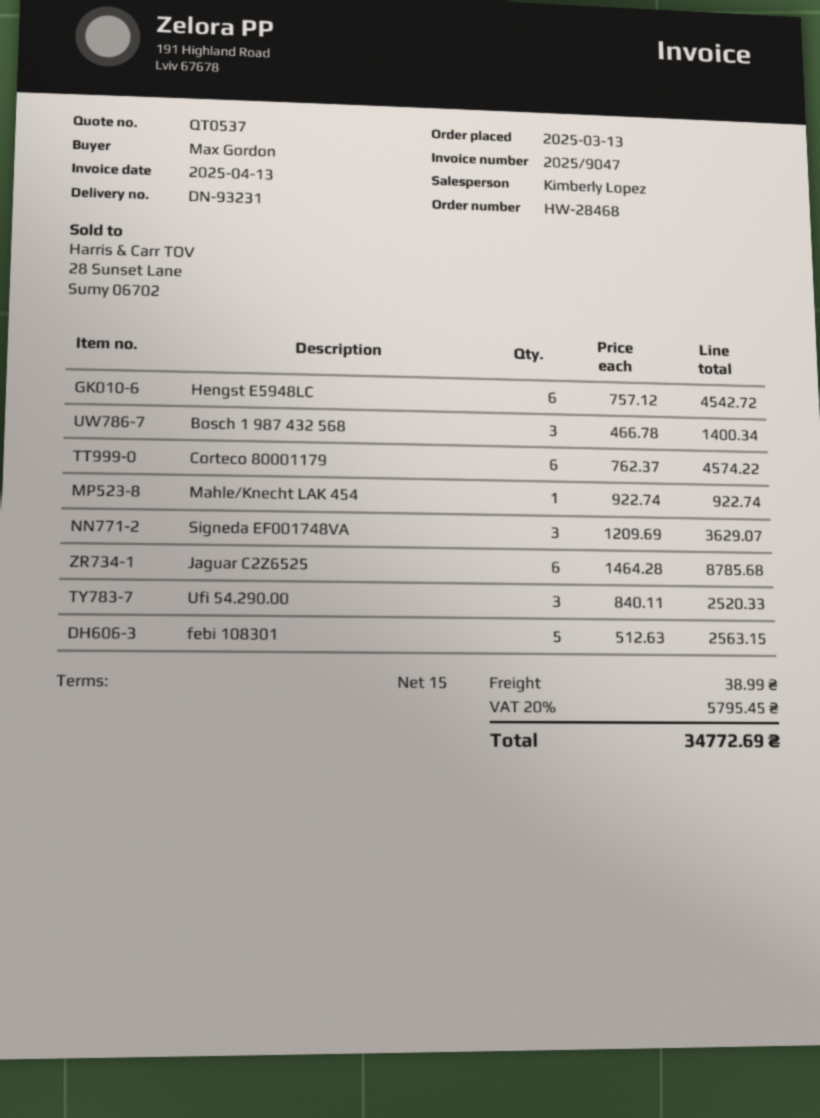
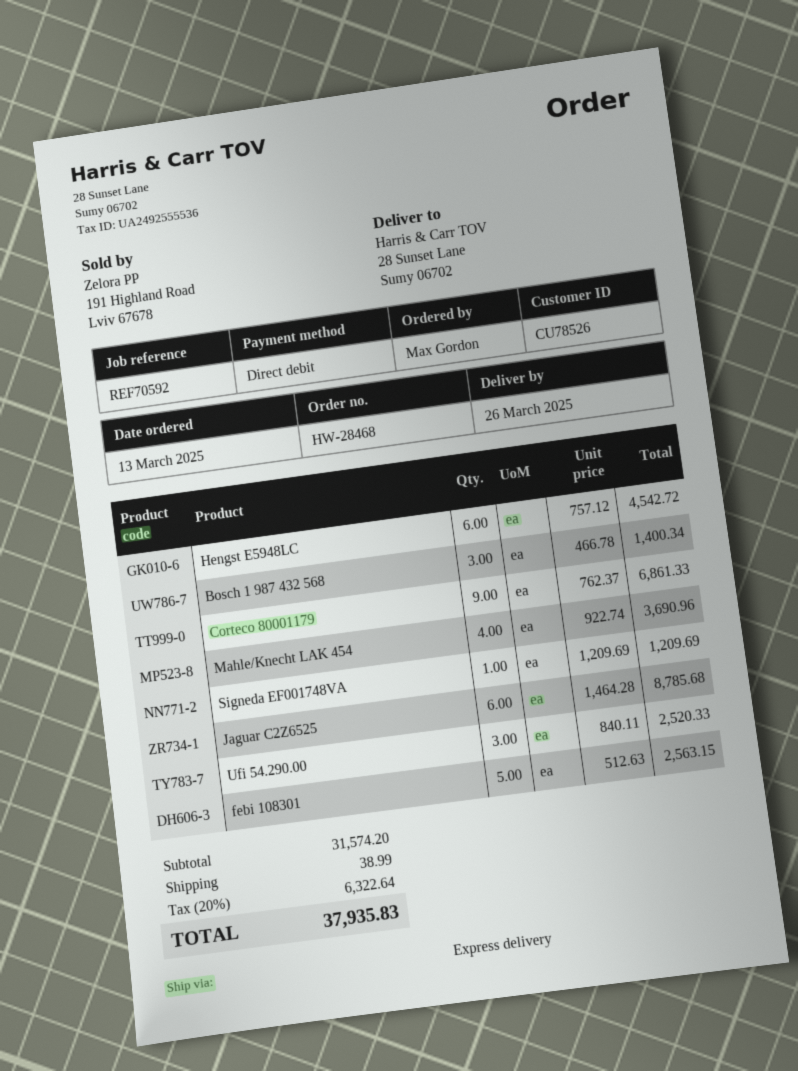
Corteco 80001179: 6 x 762.37 = 4574.22 -> 9 x 762.37 = 6861.33
Mahle/Knecht LAK 454: 1 x 922.74 = 922.74 -> 4 x 922.74 = 3690.96
Signeda EF001748VA: 3 x 1209.69 = 3629.07 -> 1 x 1209.69 = 1209.69
tax: 20% = 5795.45 -> 20% = 6322.64
total: 34772.69 -> 37935.83

